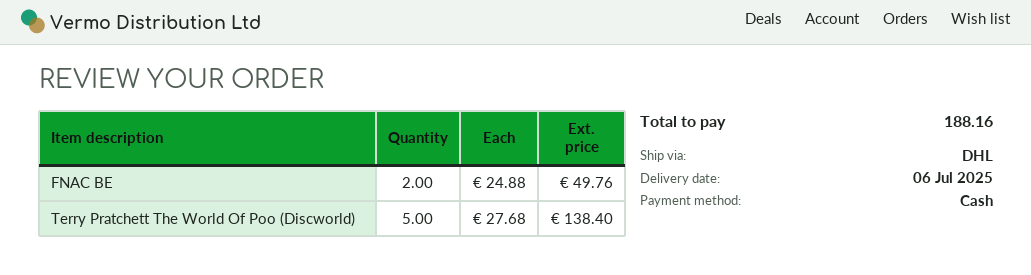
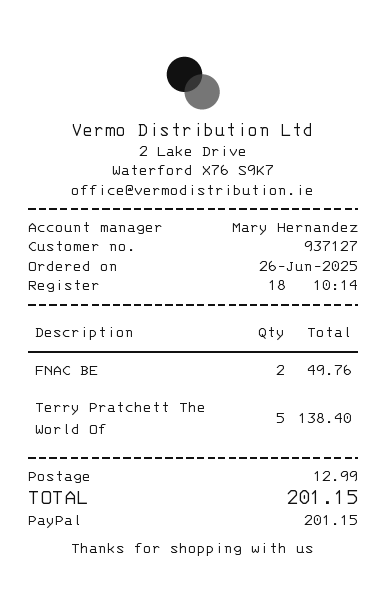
payment method: cash -> PayPal
shipping: none -> 12.99
total: 188.16 -> 201.15

